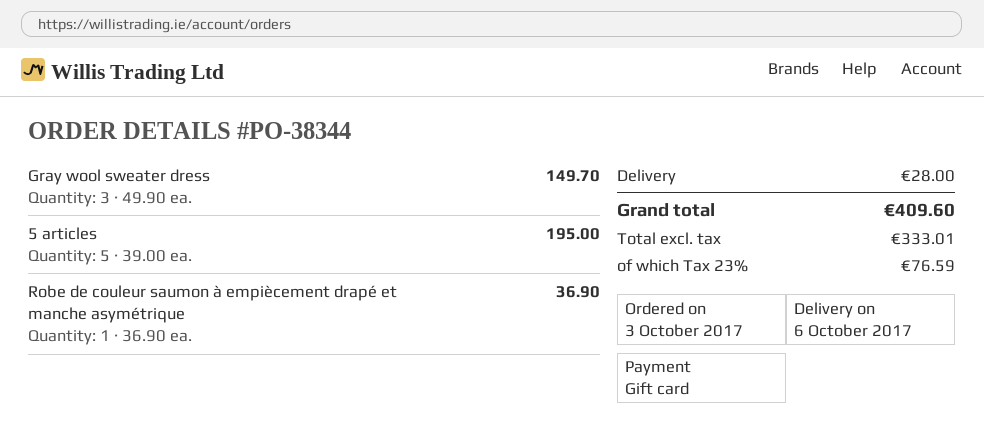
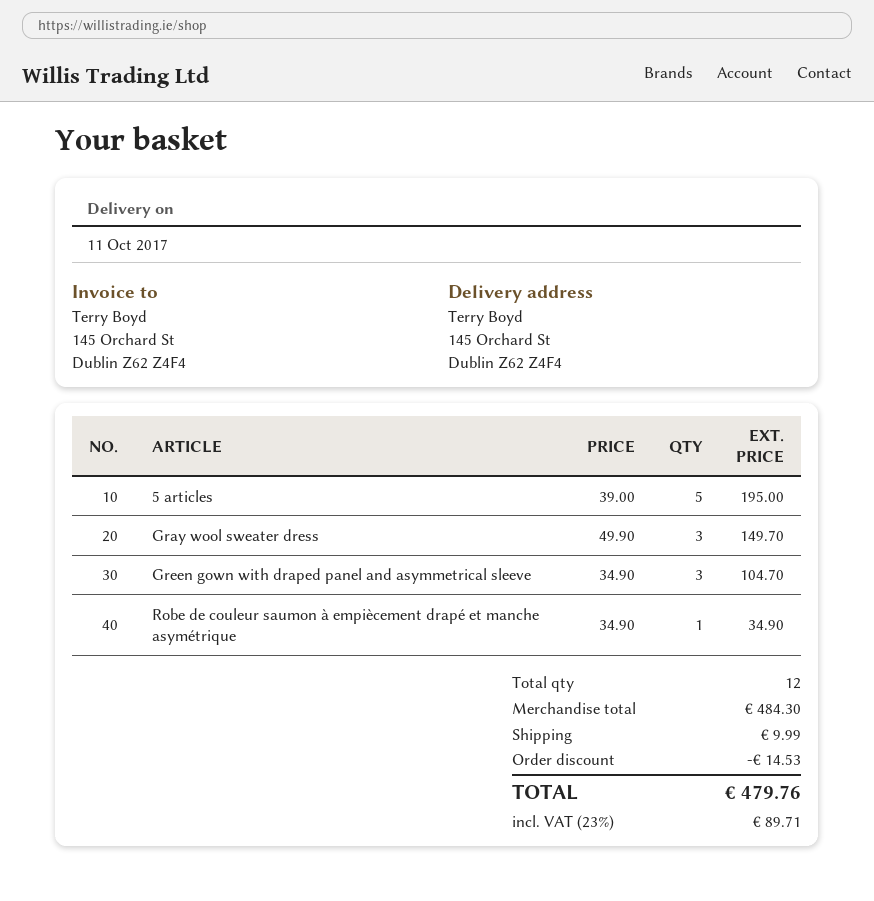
delivery date: 2017-10-06 -> 2017-10-11
Robe de couleur saumon à empiècement drapé et manche asymétrique: 1 x 36.90 = 36.90 -> 1 x 34.90 = 34.90
Green gown with draped panel and asymmetrical sleeve: none -> 3 x 34.90 = 104.70
discount: none -> 14.53
shipping: 28.00 -> 9.99
tax: 23% = 76.59 -> 23% = 89.71
total: 409.60 -> 479.76

